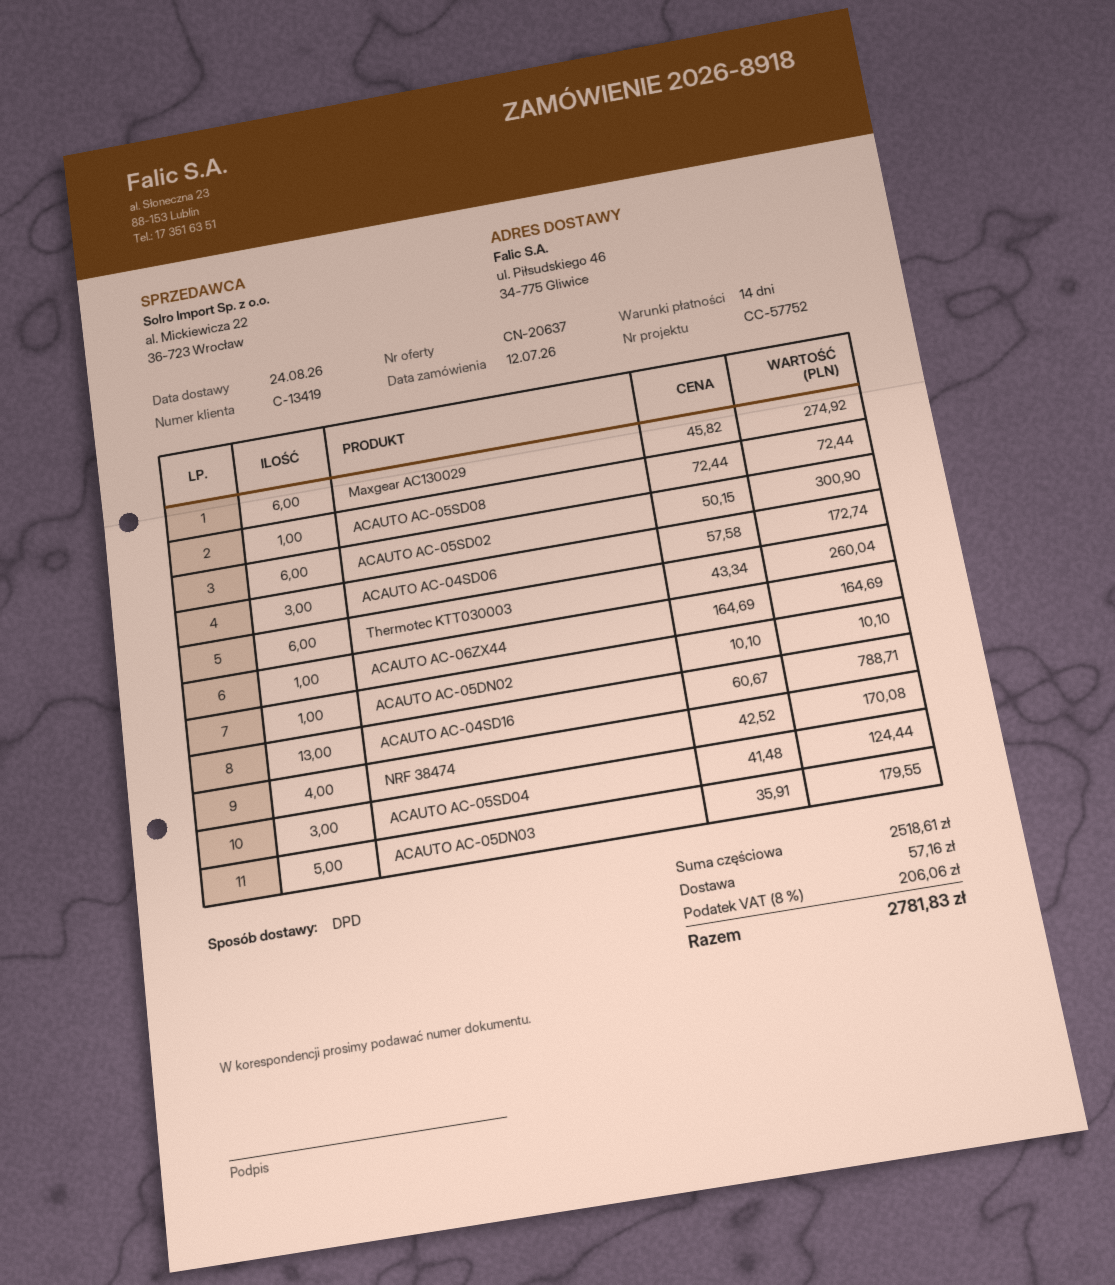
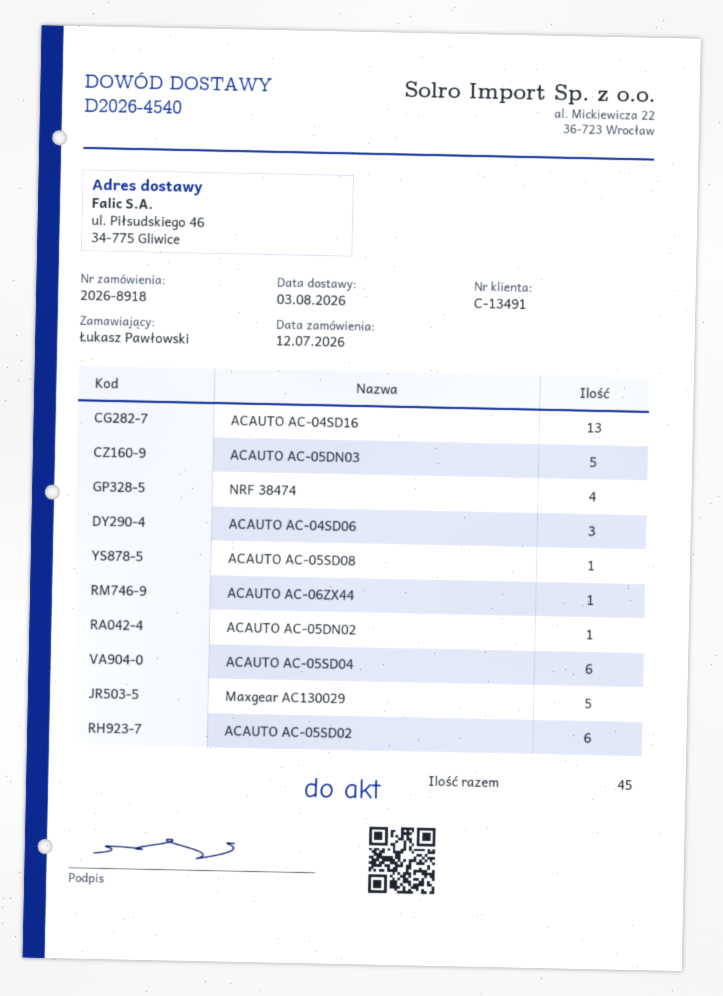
delivery date: 2026-08-24 -> 2026-08-03
customer number: C-13419 -> C-13491
Maxgear AC130029: 6 -> 5
Thermotec KTT030003: 6 -> none
ACAUTO AC-05SD04: 3 -> 6

